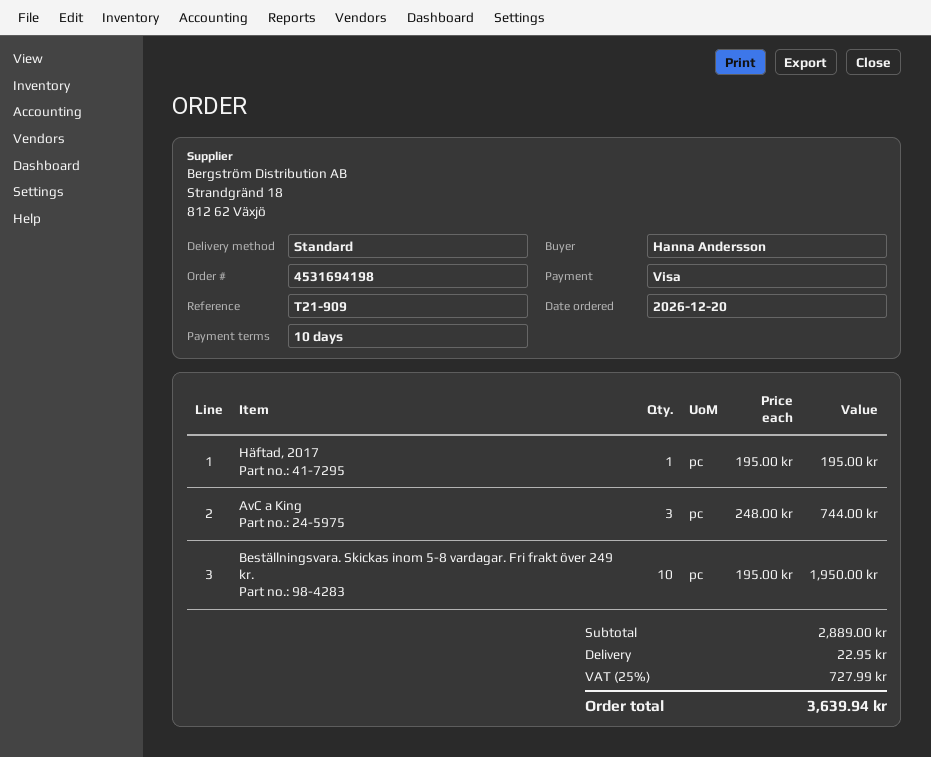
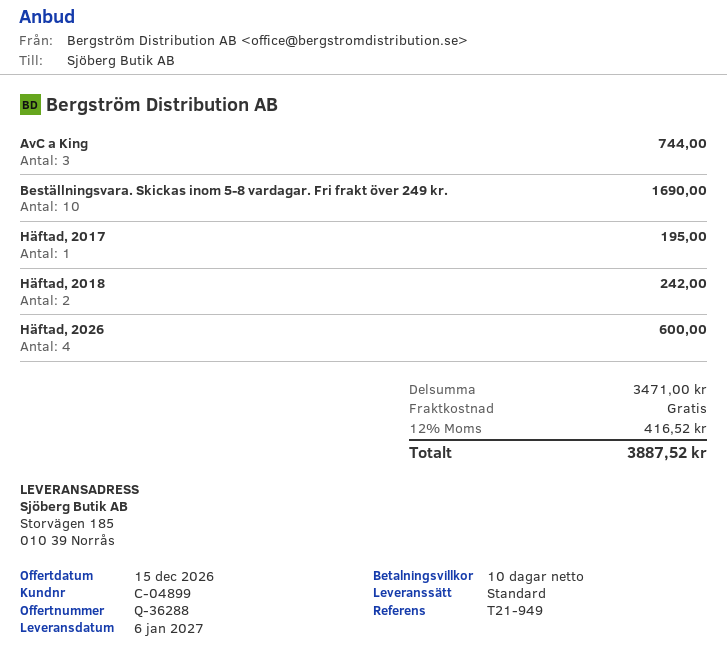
reference: T21-909 -> T21-949
Beställningsvara. Skickas inom 5-8 vardagar. Fri frakt över 249 kr.: 10 for 1950.00 -> 10 for 1690.00
Häftad, 2018: none -> 2 for 242.00
Häftad, 2026: none -> 4 for 600.00
subtotal: 2889.00 -> 3471.00
shipping: 22.95 -> 0.00
tax: 25% = 727.99 -> 12% = 416.52
total: 3639.94 -> 3887.52

